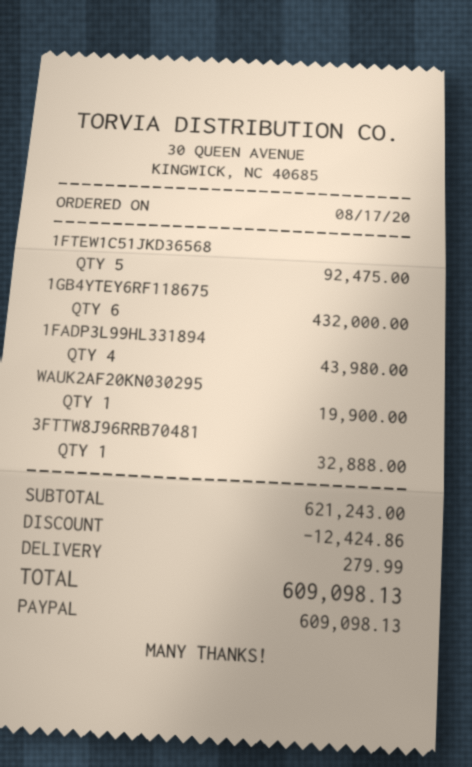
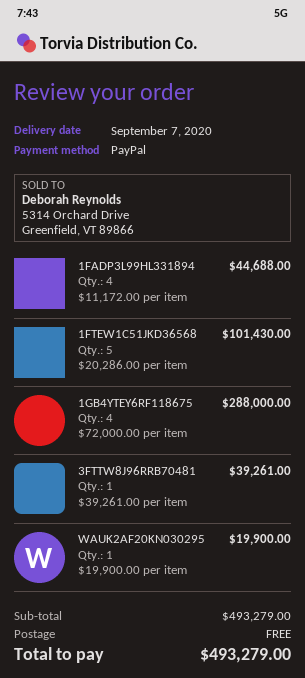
1FTEW1C51JKD36568: 5 for 92475.00 -> 5 for 101430.00
1GB4YTEY6RF118675: 6 for 432000.00 -> 4 for 288000.00
1FADP3L99HL331894: 4 for 43980.00 -> 4 for 44688.00
3FTTW8J96RRB70481: 1 for 32888.00 -> 1 for 39261.00
subtotal: 621243.00 -> 493279.00
discount: 12424.86 -> none
shipping: 279.99 -> 0.00
total: 609098.13 -> 493279.00

